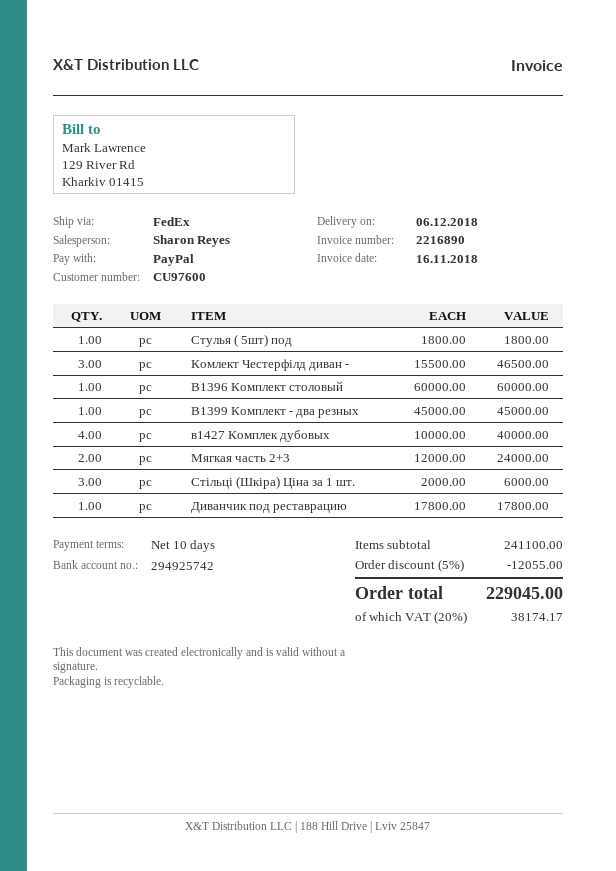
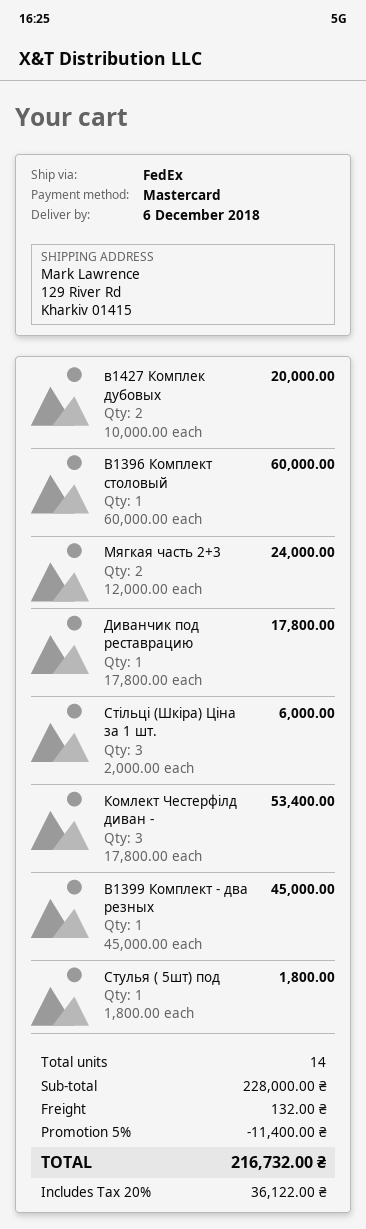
payment method: PayPal -> Mastercard
Комлект Честерфілд диван -: 3 x 15500.00 = 46500.00 -> 3 x 17800.00 = 53400.00
в1427 Комплек дубовых: 4 x 10000.00 = 40000.00 -> 2 x 10000.00 = 20000.00
subtotal: 241100.00 -> 228000.00
discount: 5% = 12055.00 -> 5% = 11400.00
shipping: none -> 132.00
tax: 20% = 38174.17 -> 20% = 36122.00
total: 229045.00 -> 216732.00

